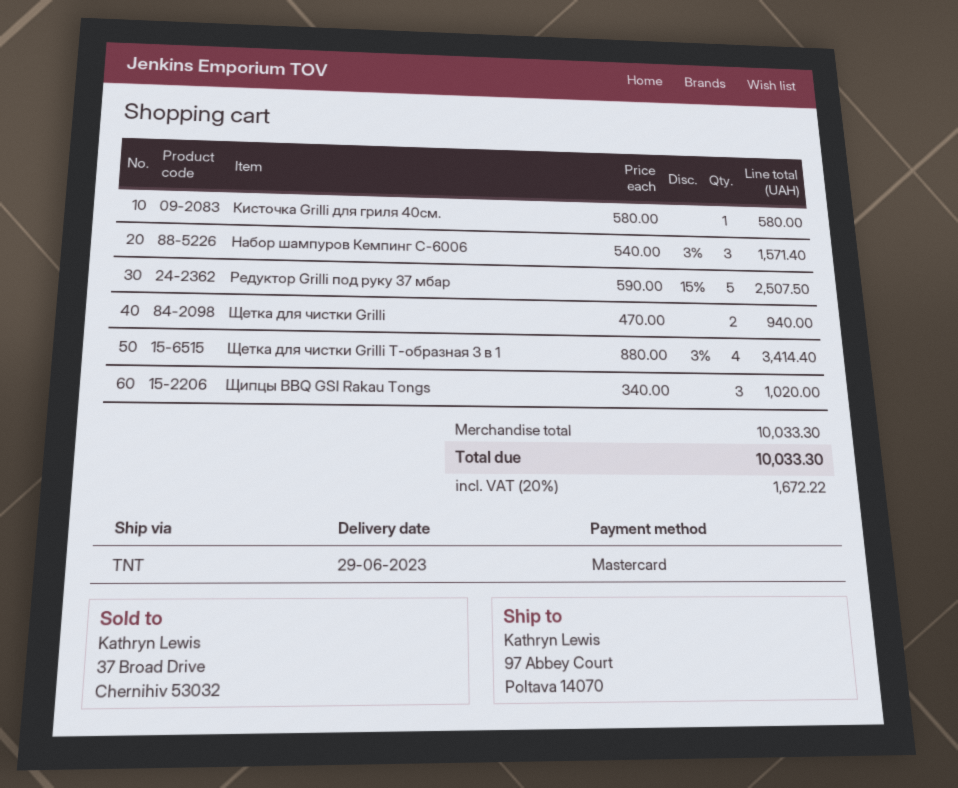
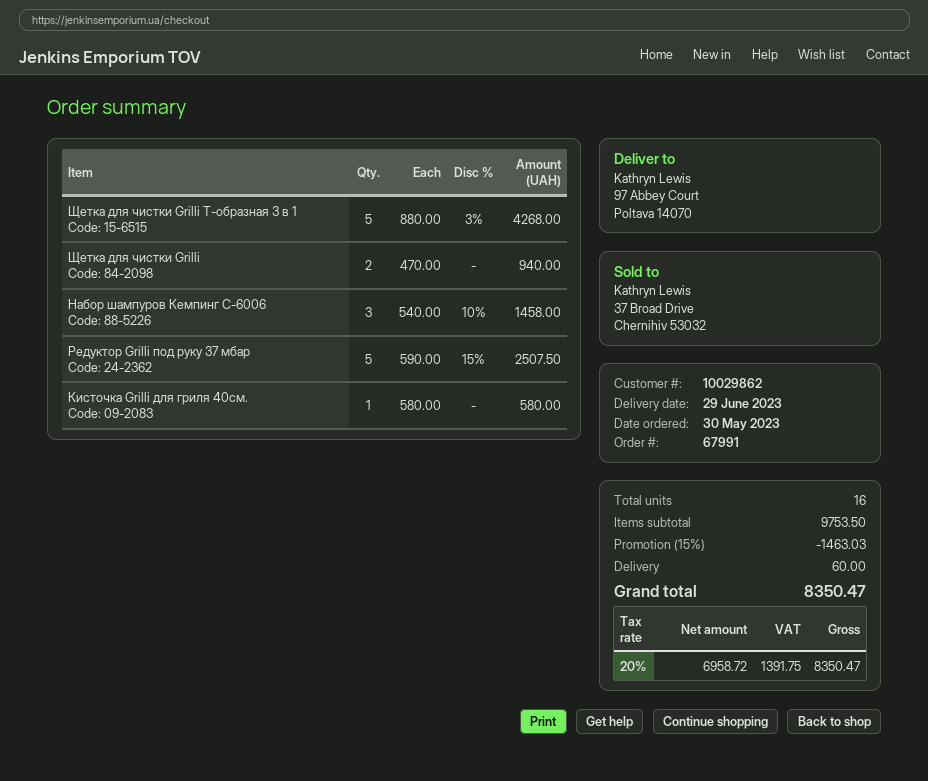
Набор шампуров Кемпинг C-6006: 3 x 540.00 - 3% = 1571.40 -> 3 x 540.00 - 10% = 1458.00
Щетка для чистки Grilli Т-образная 3 в 1: 4 x 880.00 - 3% = 3414.40 -> 5 x 880.00 - 3% = 4268.00
Щипцы BBQ GSI Rakau Tongs: 3 x 340.00 = 1020.00 -> none
subtotal: 10033.30 -> 9753.50
discount: none -> 15% = 1463.03
shipping: none -> 60.00
tax: 20% = 1672.22 -> 20% = 1391.75
total: 10033.30 -> 8350.47

